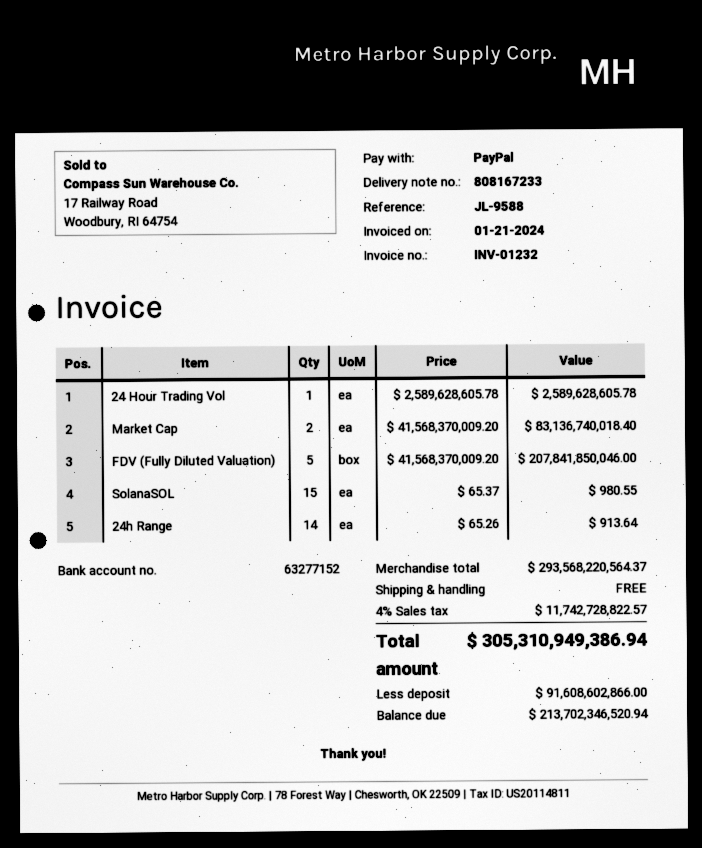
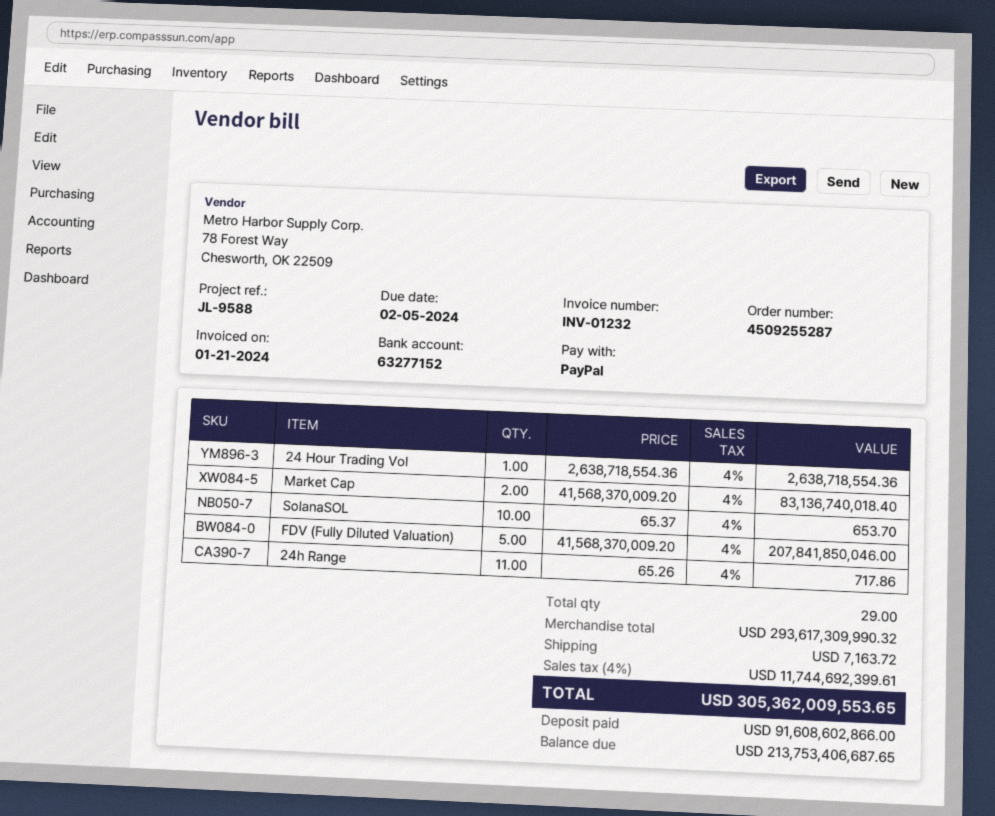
24 Hour Trading Vol: 1 x 2589628605.78 = 2589628605.78 -> 1 x 2638718554.36 = 2638718554.36
SolanaSOL: 15 x 65.37 = 980.55 -> 10 x 65.37 = 653.70
24h Range: 14 x 65.26 = 913.64 -> 11 x 65.26 = 717.86
subtotal: 293568220564.37 -> 293617309990.32
shipping: 0.00 -> 7163.72
tax: 4% = 11742728822.57 -> 4% = 11744692399.61
total: 305310949386.94 -> 305362009553.65
balance: 213702346520.94 -> 213753406687.65

